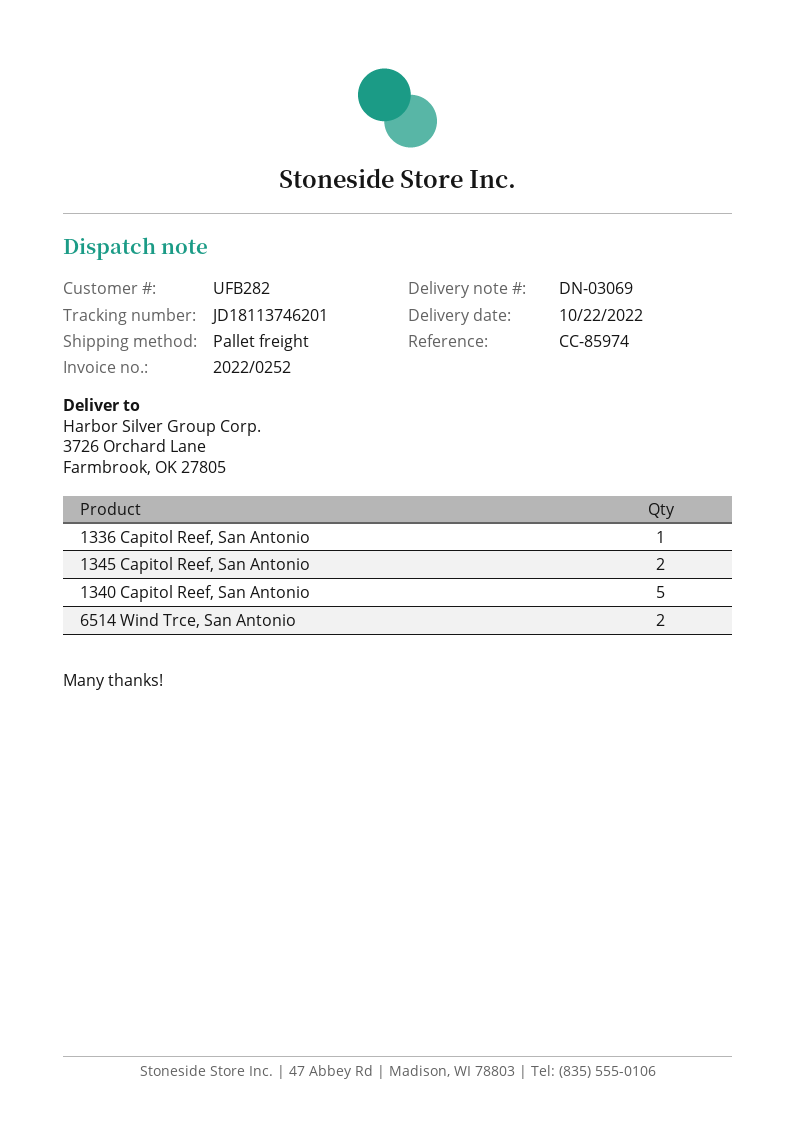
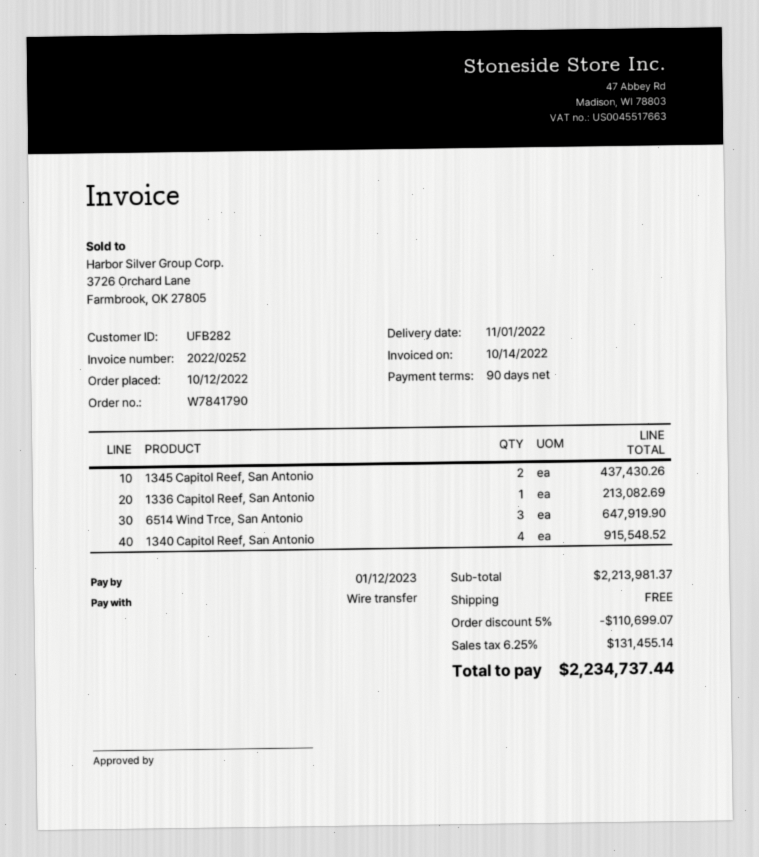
delivery date: 2022-10-22 -> 2022-11-01
1340 Capitol Reef, San Antonio: 5 -> 4
6514 Wind Trce, San Antonio: 2 -> 3

